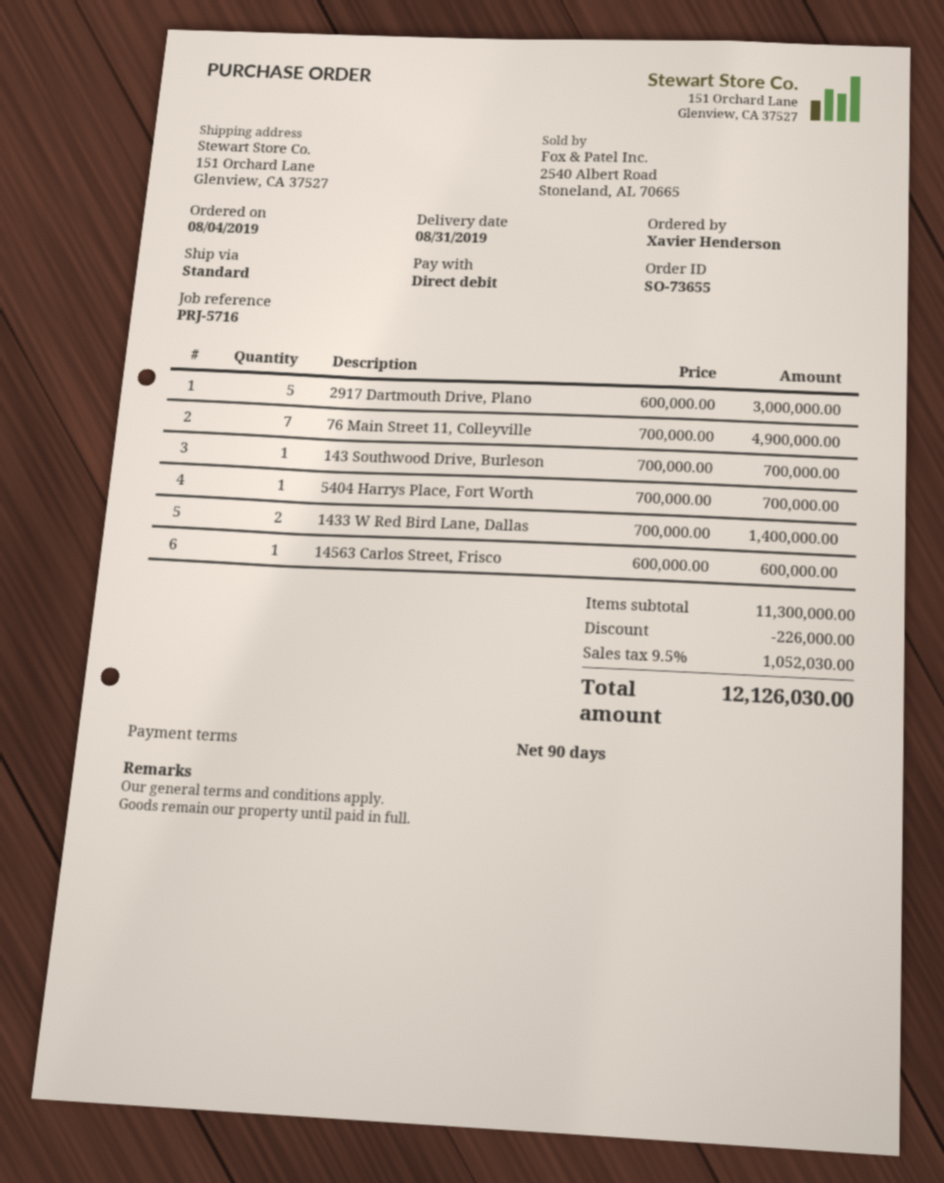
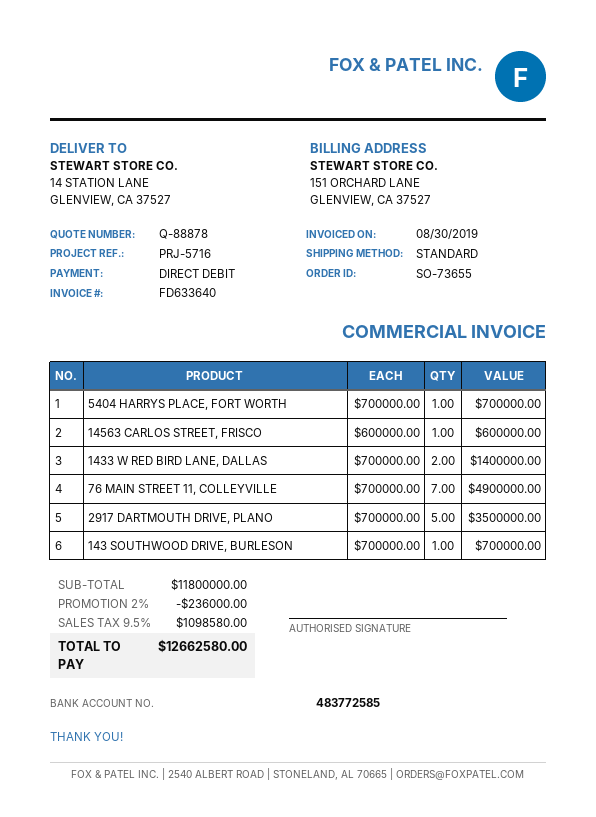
ship to: 151 Orchard Lane, Glenview, CA 37527 -> 14 STATION LANE, GLENVIEW, CA 37527
2917 Dartmouth Drive, Plano: 5 x 600000.00 = 3000000.00 -> 5 x 700000.00 = 3500000.00
subtotal: 11300000.00 -> 11800000.00
discount: 226000.00 -> 236000.00
tax: 9.5% = 1052030.00 -> 9.5% = 1098580.00
total: 12126030.00 -> 12662580.00

